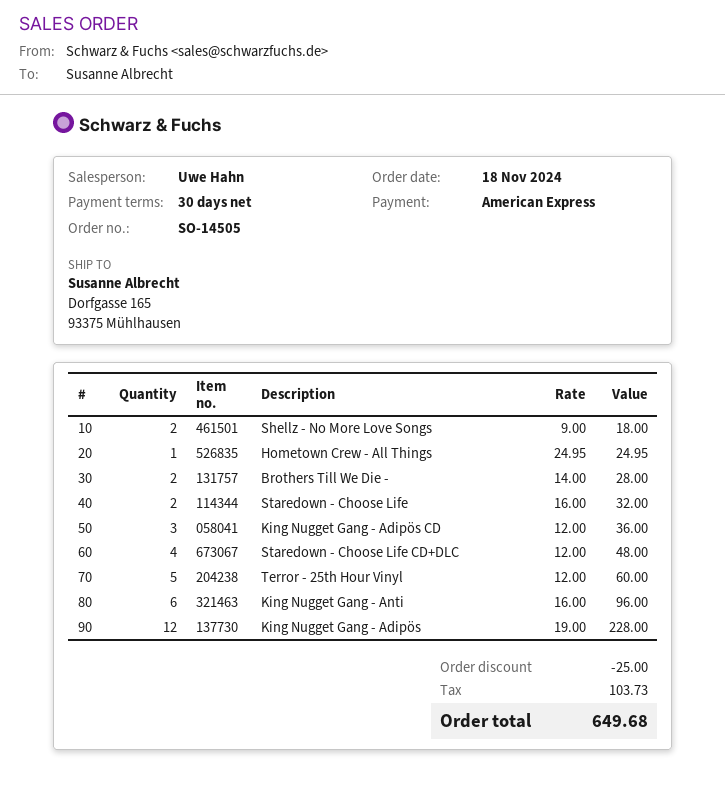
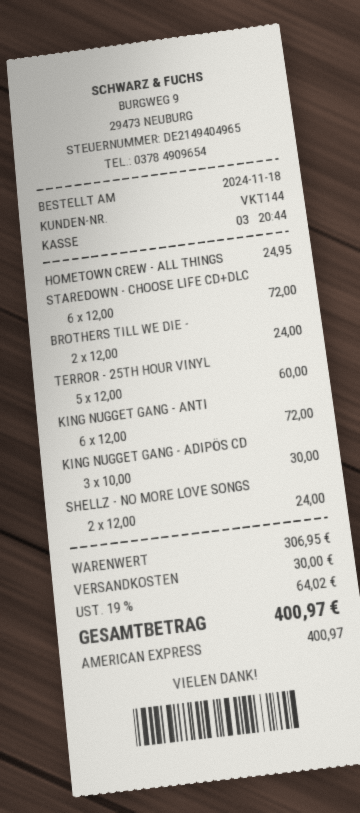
Shellz - No More Love Songs: 2 x 9.00 = 18.00 -> 2 x 12.00 = 24.00
Brothers Till We Die -: 2 x 14.00 = 28.00 -> 2 x 12.00 = 24.00
Staredown - Choose Life: 2 x 16.00 = 32.00 -> none
King Nugget Gang - Adipös CD: 3 x 12.00 = 36.00 -> 3 x 10.00 = 30.00
Staredown - Choose Life CD+DLC: 4 x 12.00 = 48.00 -> 6 x 12.00 = 72.00
King Nugget Gang - Anti: 6 x 16.00 = 96.00 -> 6 x 12.00 = 72.00
King Nugget Gang - Adipös: 12 x 19.00 = 228.00 -> none
discount: 25.00 -> none
shipping: none -> 30.00
tax: 103.73 -> 64.02
total: 649.68 -> 400.97

